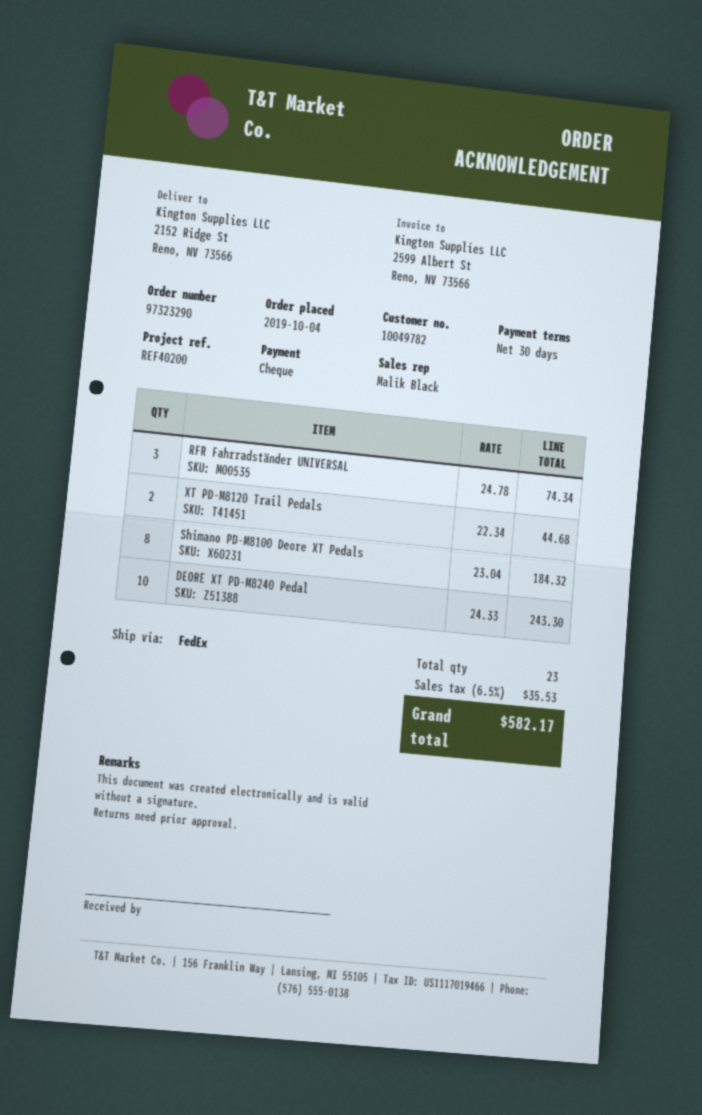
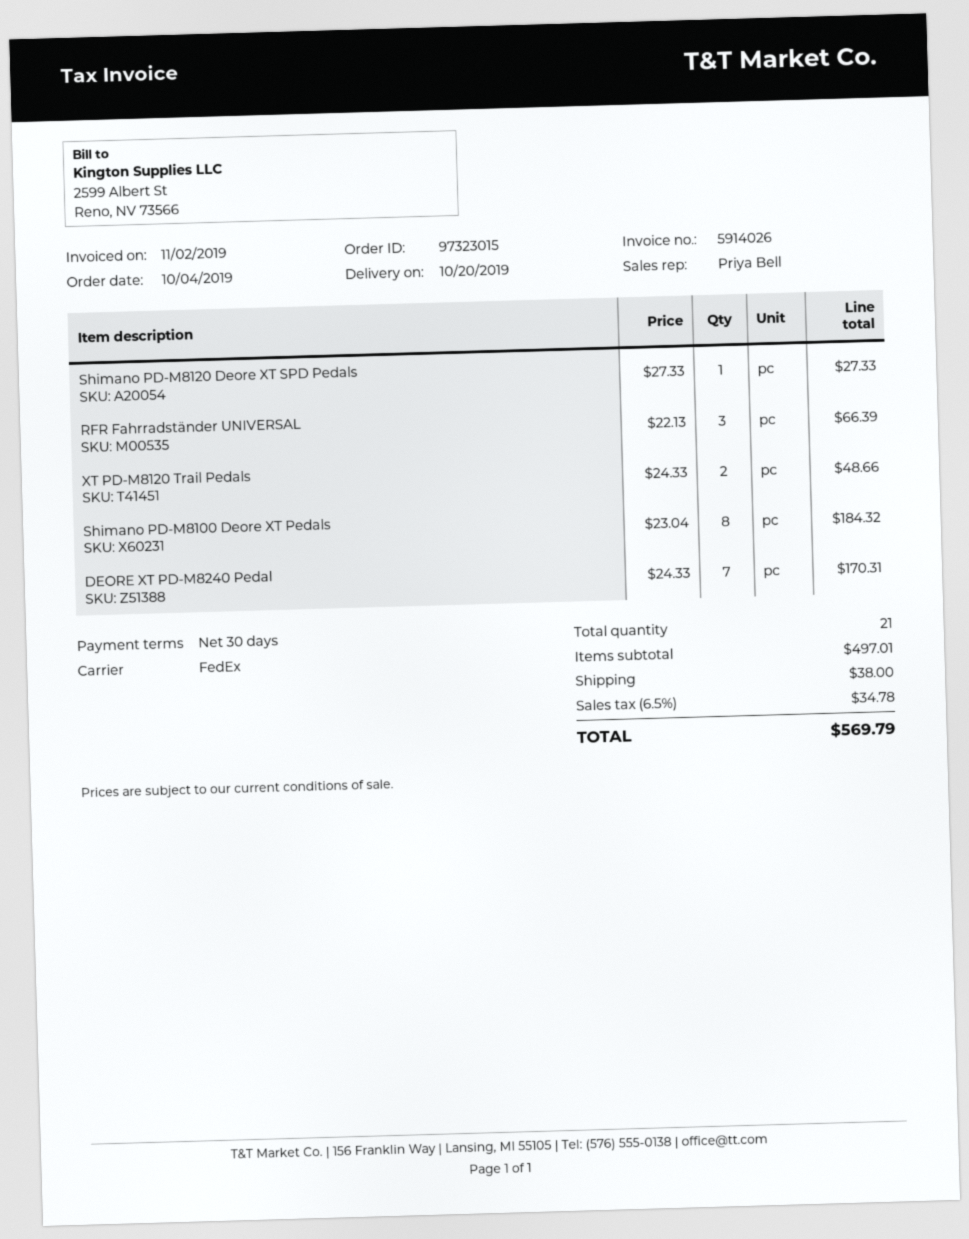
order number: 97323290 -> 97323015
sales rep: Malik Black -> Priya Bell
RFR Fahrradständer UNIVERSAL: 3 x 24.78 = 74.34 -> 3 x 22.13 = 66.39
XT PD-M8120 Trail Pedals: 2 x 22.34 = 44.68 -> 2 x 24.33 = 48.66
DEORE XT PD-M8240 Pedal: 10 x 24.33 = 243.30 -> 7 x 24.33 = 170.31
Shimano PD-M8120 Deore XT SPD Pedals: none -> 1 x 27.33 = 27.33
total quantity: 23 -> 21
shipping: none -> 38.00
tax: 6.5% = 35.53 -> 6.5% = 34.78
total: 582.17 -> 569.79

